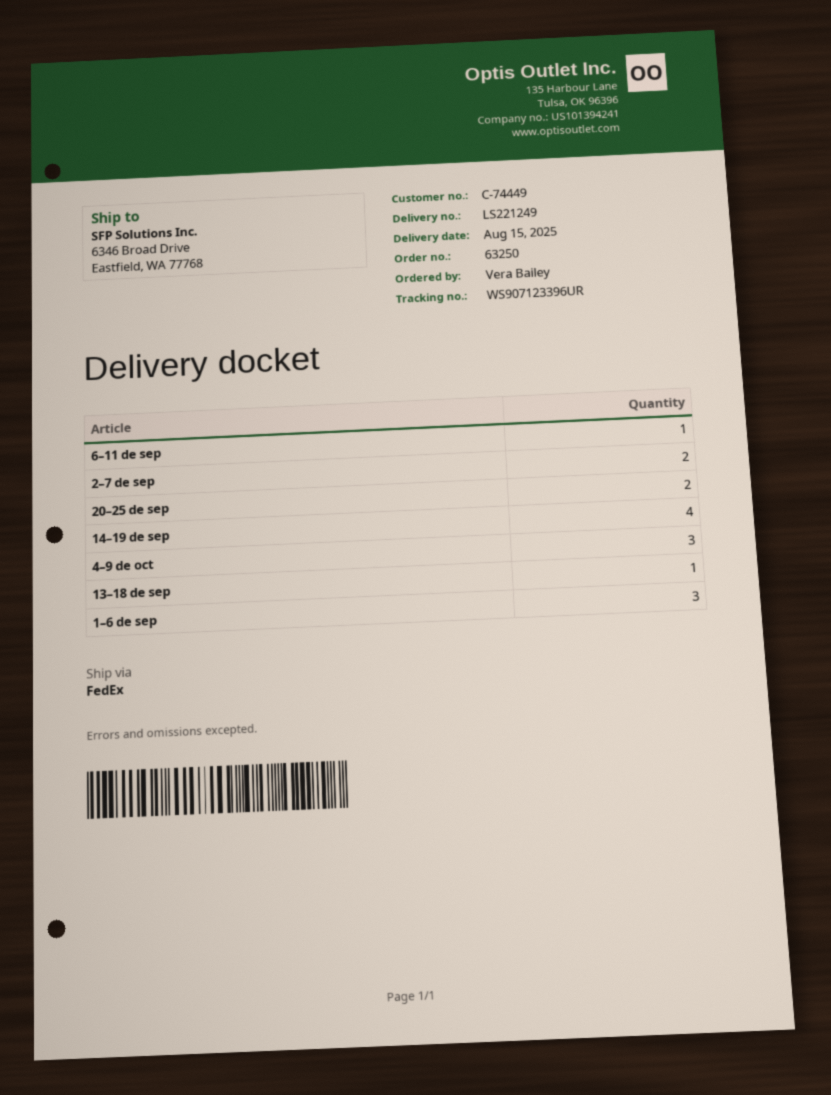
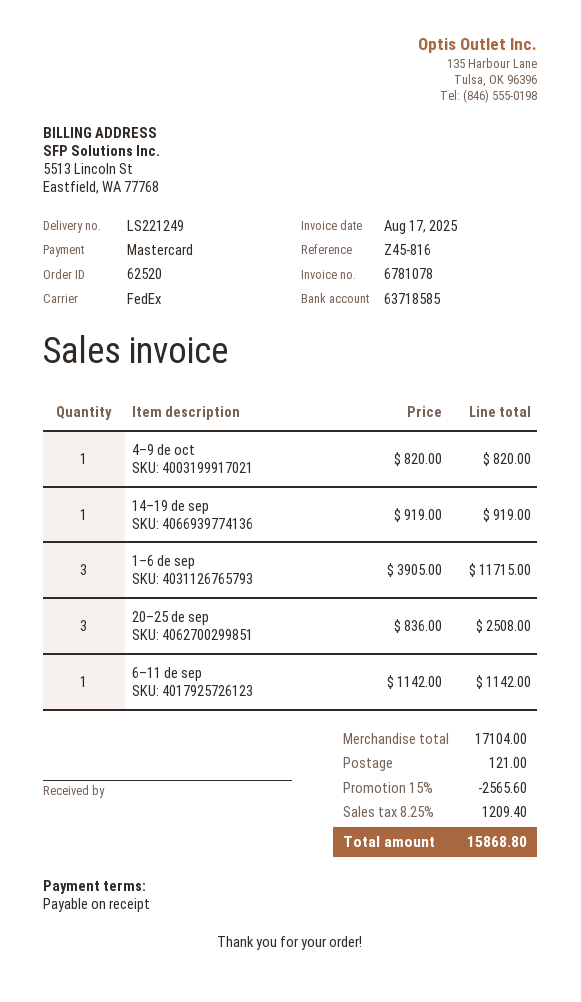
order number: 63250 -> 62520
2–7 de sep: 2 -> none
20–25 de sep: 2 -> 3
14–19 de sep: 4 -> 1
4–9 de oct: 3 -> 1
13–18 de sep: 1 -> none

